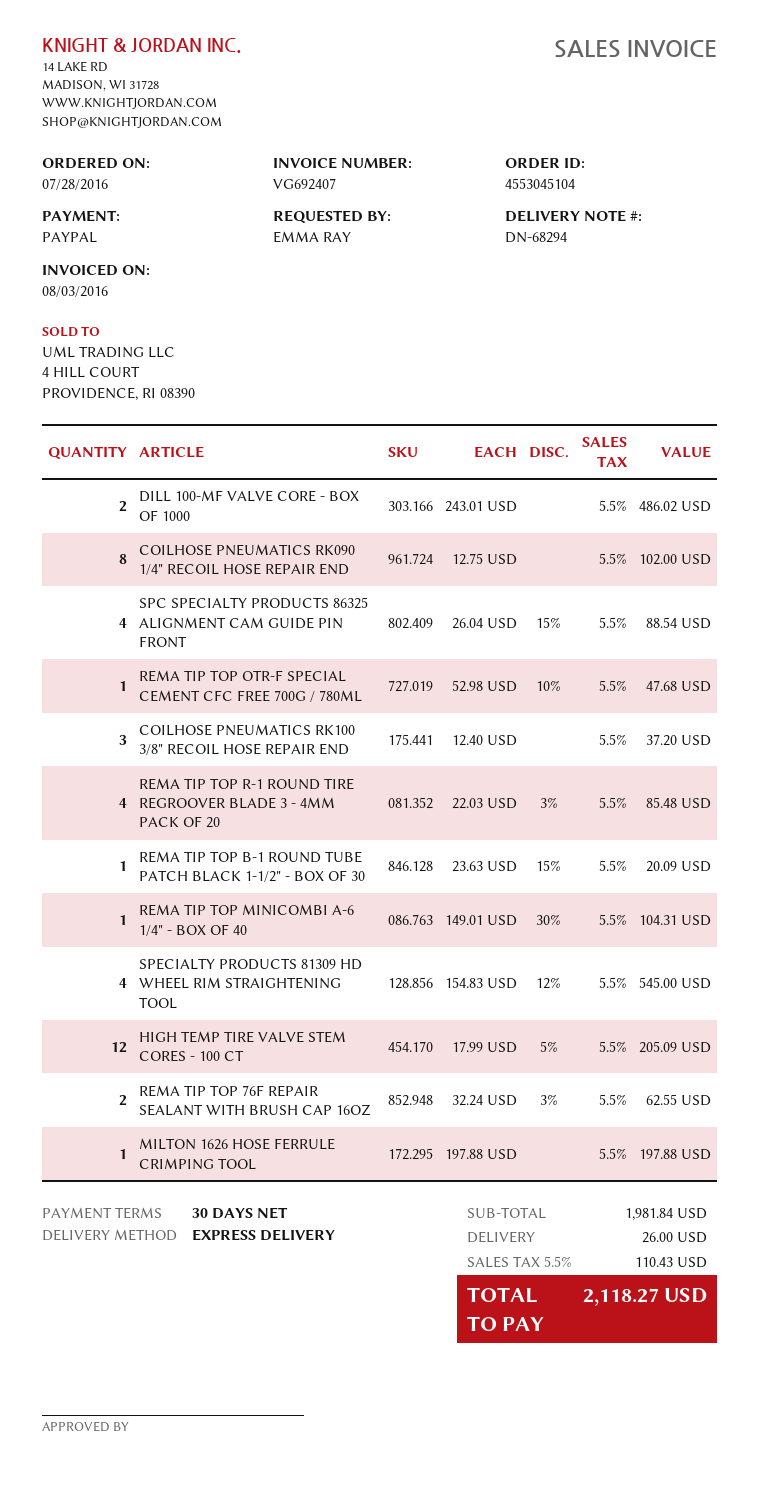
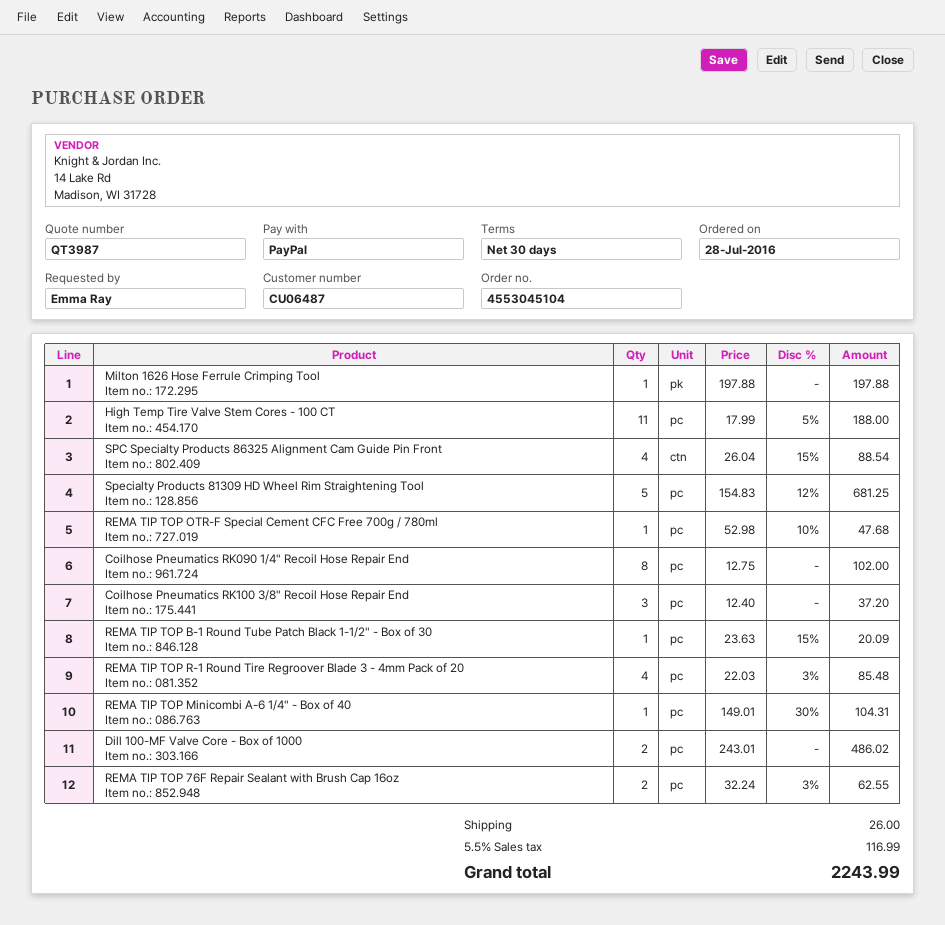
SPECIALTY PRODUCTS 81309 HD WHEEL RIM STRAIGHTENING TOOL: 4 x 154.83 - 12% = 545.00 -> 5 x 154.83 - 12% = 681.25
HIGH TEMP TIRE VALVE STEM CORES - 100 CT: 12 x 17.99 - 5% = 205.09 -> 11 x 17.99 - 5% = 188.00
tax: 5.5% = 110.43 -> 5.5% = 116.99
total: 2118.27 -> 2243.99

